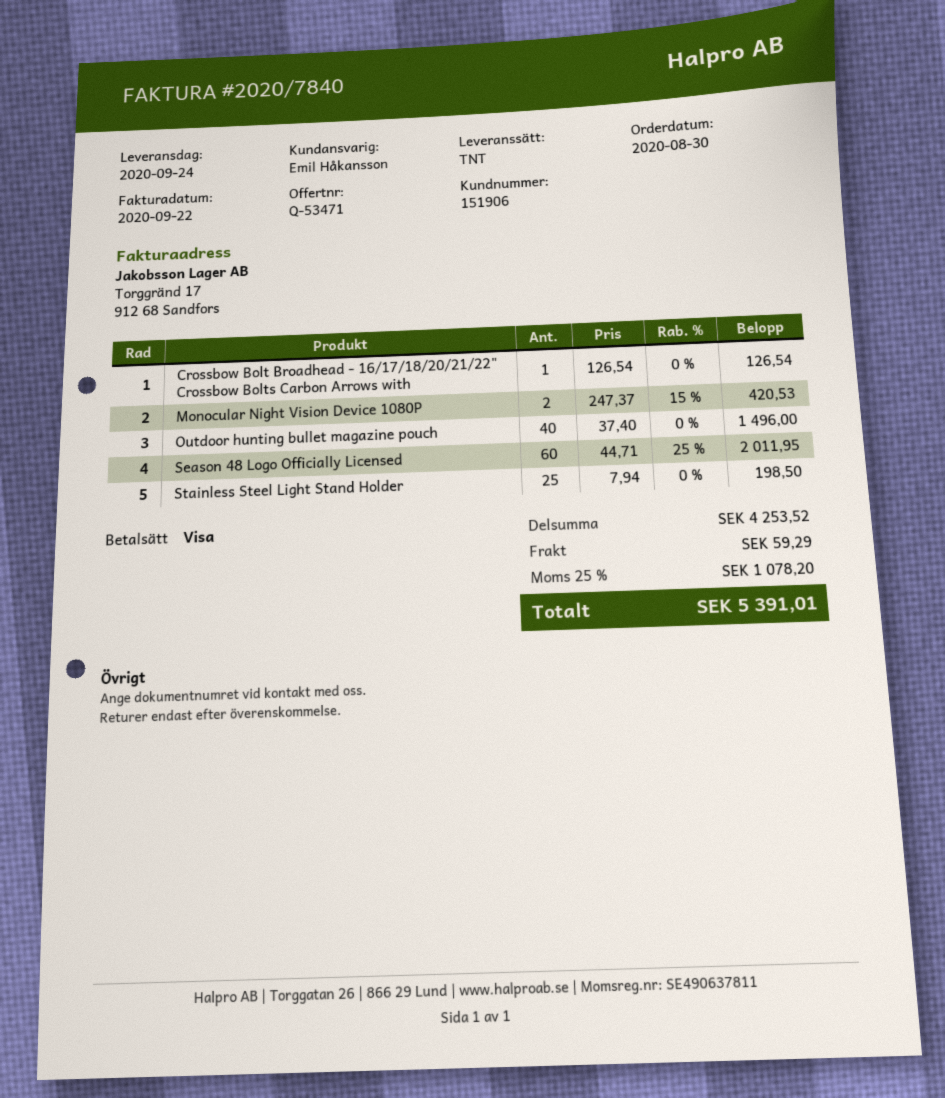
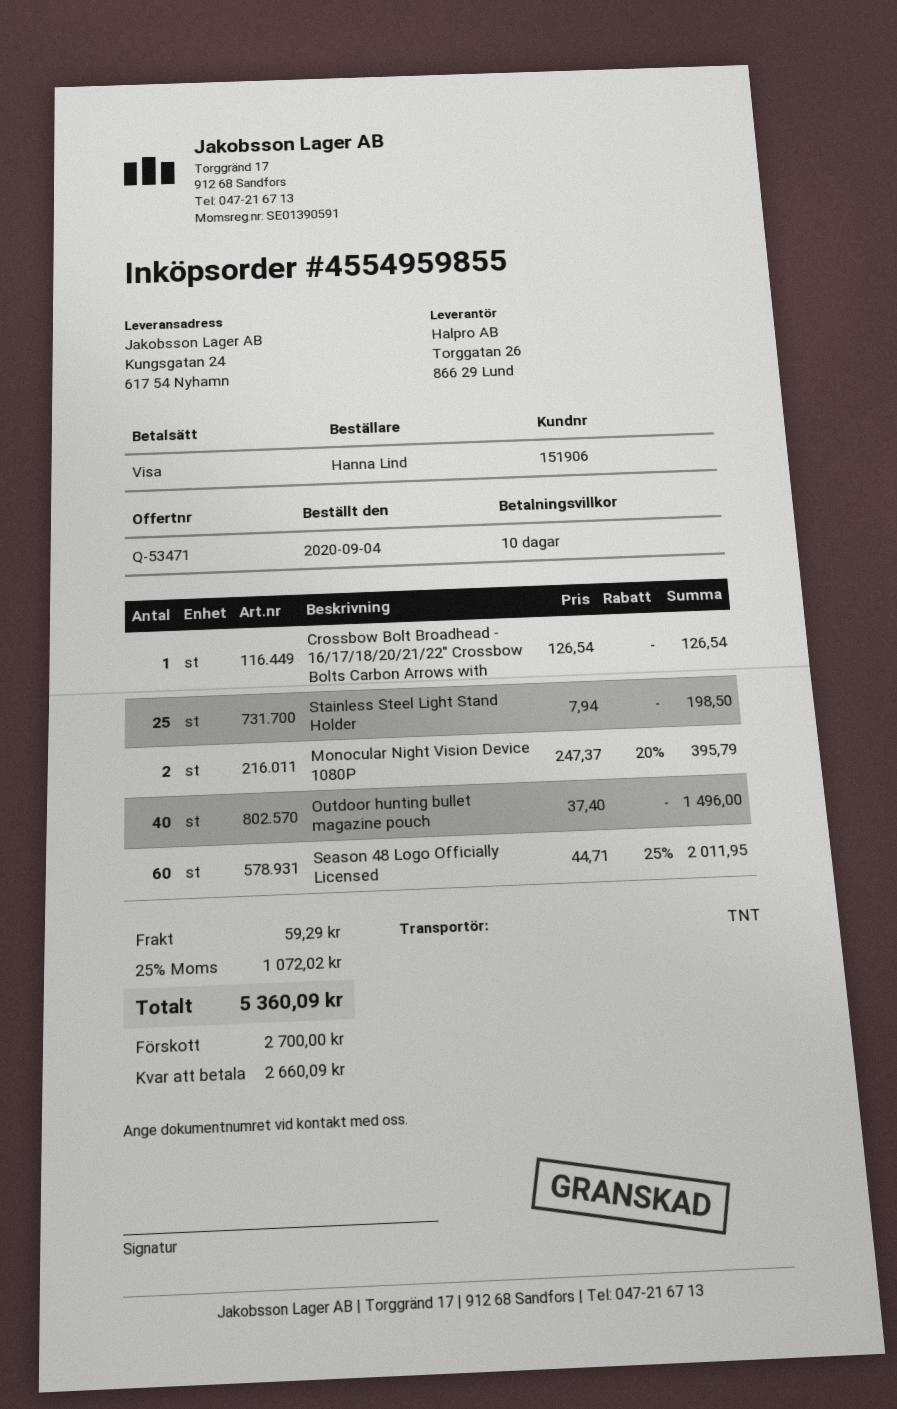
order date: 2020-08-30 -> 2020-09-04
Monocular Night Vision Device 1080P: 2 x 247.37 - 15% = 420.53 -> 2 x 247.37 - 20% = 395.79
tax: 25% = 1078.20 -> 25% = 1072.02
total: 5391.01 -> 5360.09

